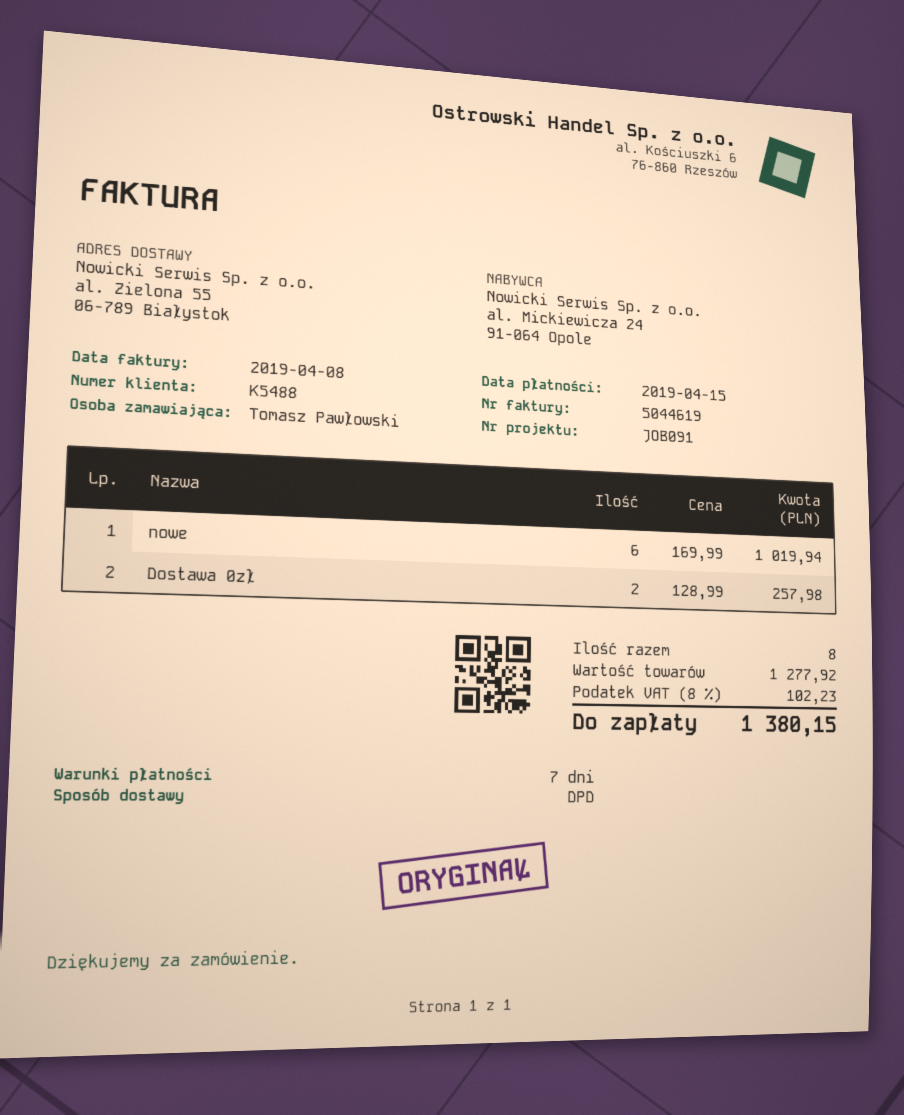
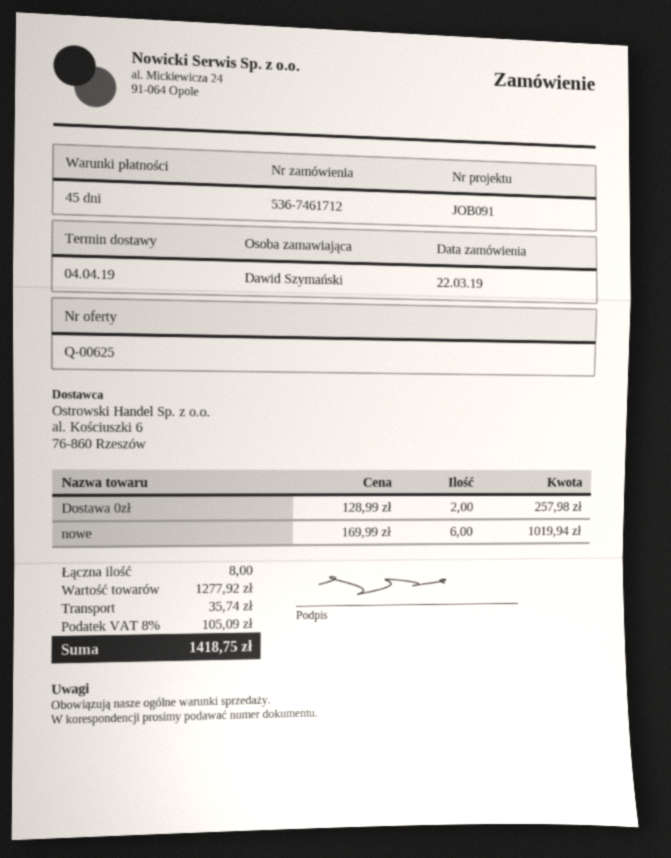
payment terms: 7 days -> 45 days
ordered by: Tomasz Pawłowski -> Dawid Szymański
shipping: none -> 35.74
tax: 8% = 102.23 -> 8% = 105.09
total: 1380.15 -> 1418.75

